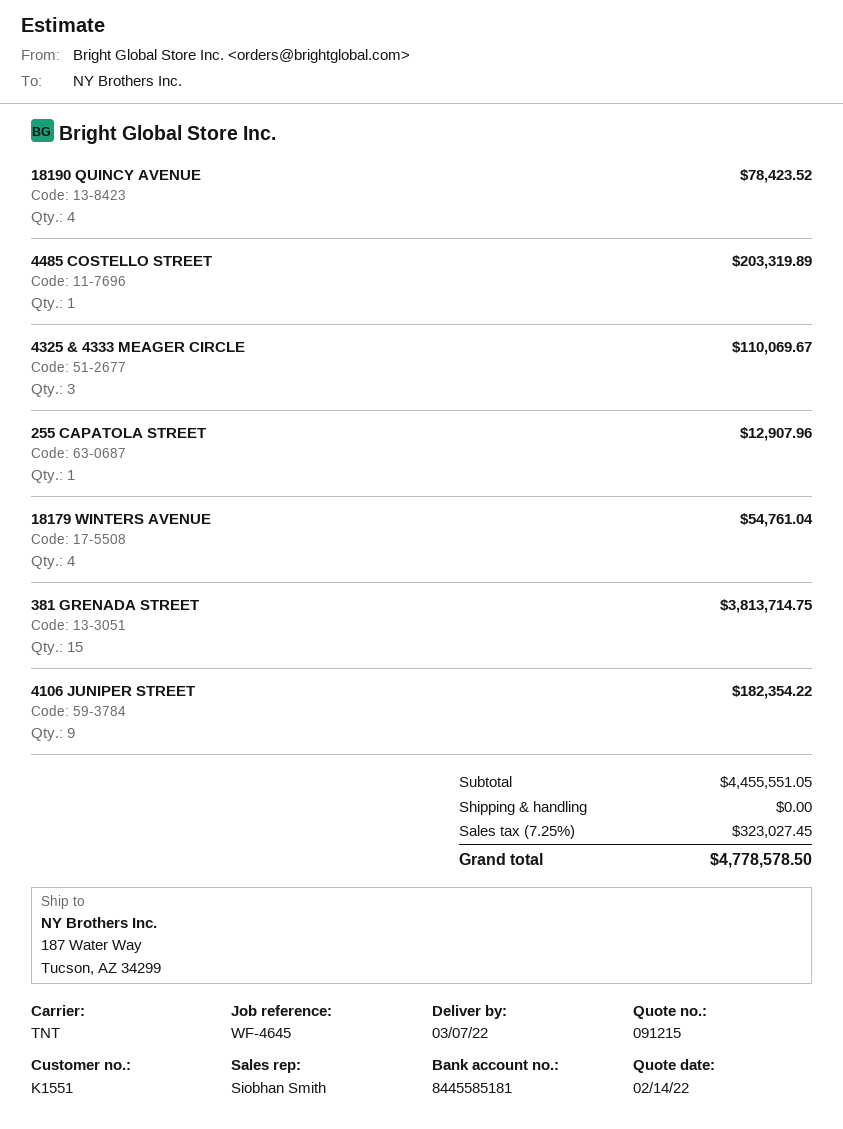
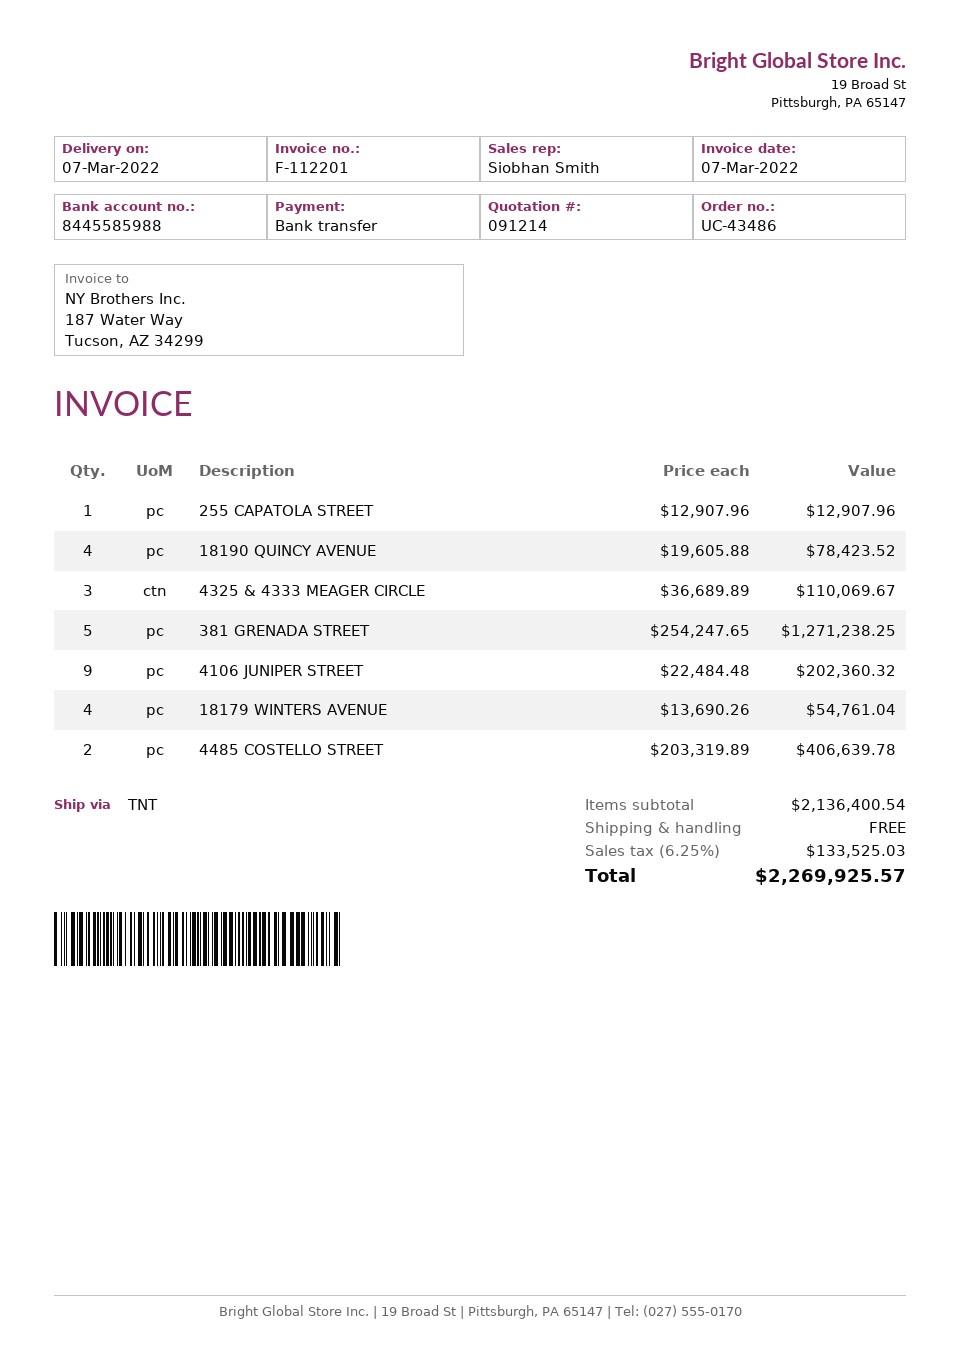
quote number: 091215 -> 091214
bank account: 8445585181 -> 8445585988
4485 COSTELLO STREET: 1 for 203319.89 -> 2 for 406639.78
381 GRENADA STREET: 15 for 3813714.75 -> 5 for 1271238.25
4106 JUNIPER STREET: 9 for 182354.22 -> 9 for 202360.32
subtotal: 4455551.05 -> 2136400.54
tax: 7.25% = 323027.45 -> 6.25% = 133525.03
total: 4778578.50 -> 2269925.57

